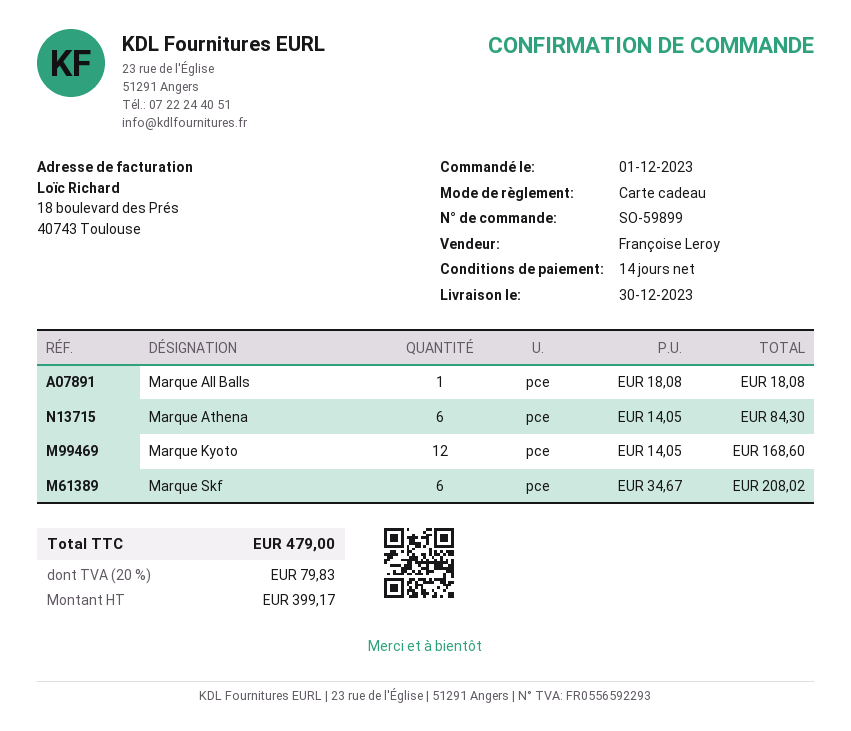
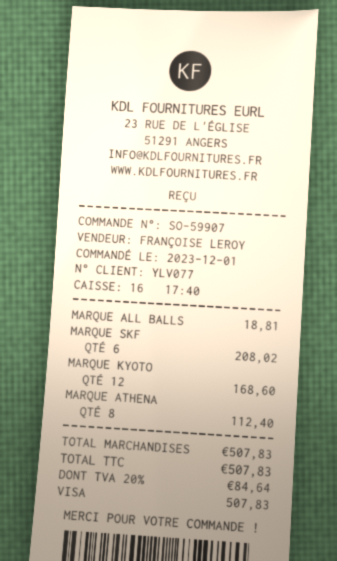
order number: SO-59899 -> SO-59907
payment method: gift card -> Visa
Marque All Balls: 1 for 18.08 -> 1 for 18.81
Marque Athena: 6 for 84.30 -> 8 for 112.40
tax: 20% = 79.83 -> 20% = 84.64
total: 479.00 -> 507.83

